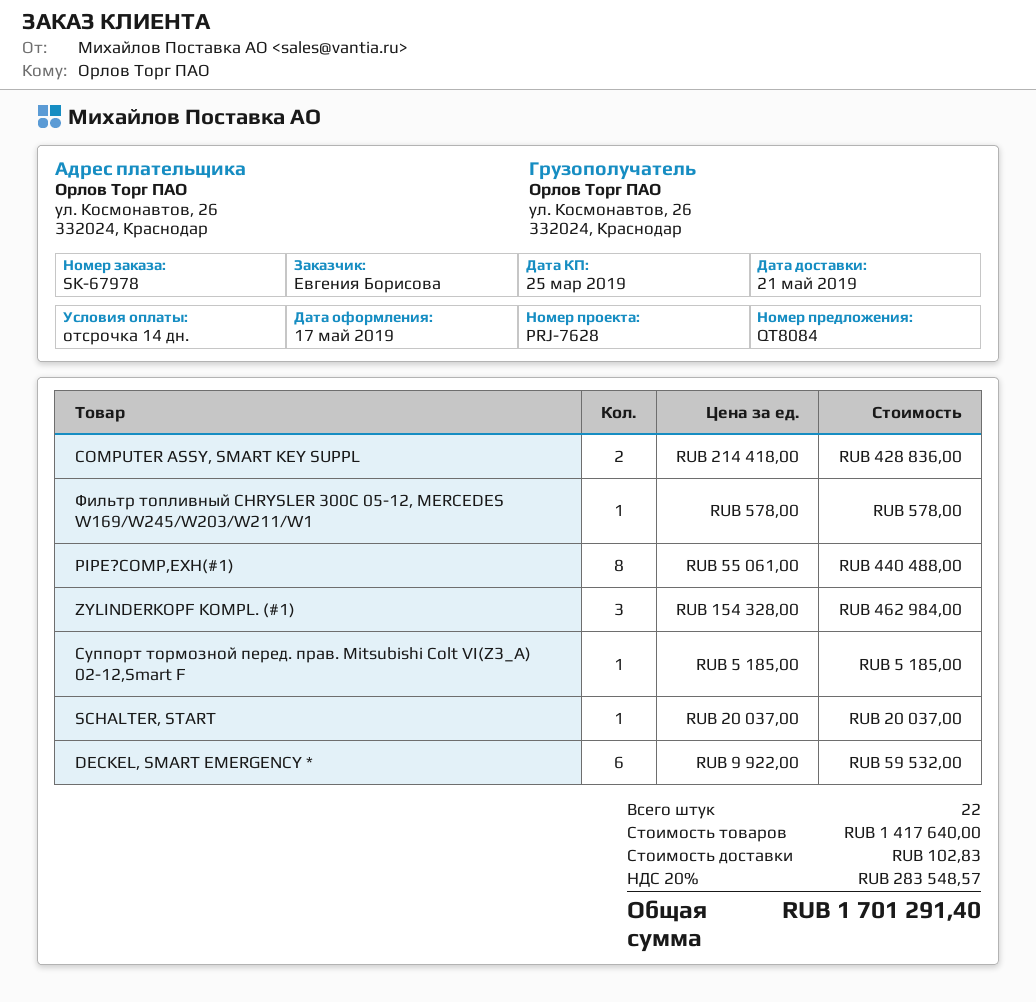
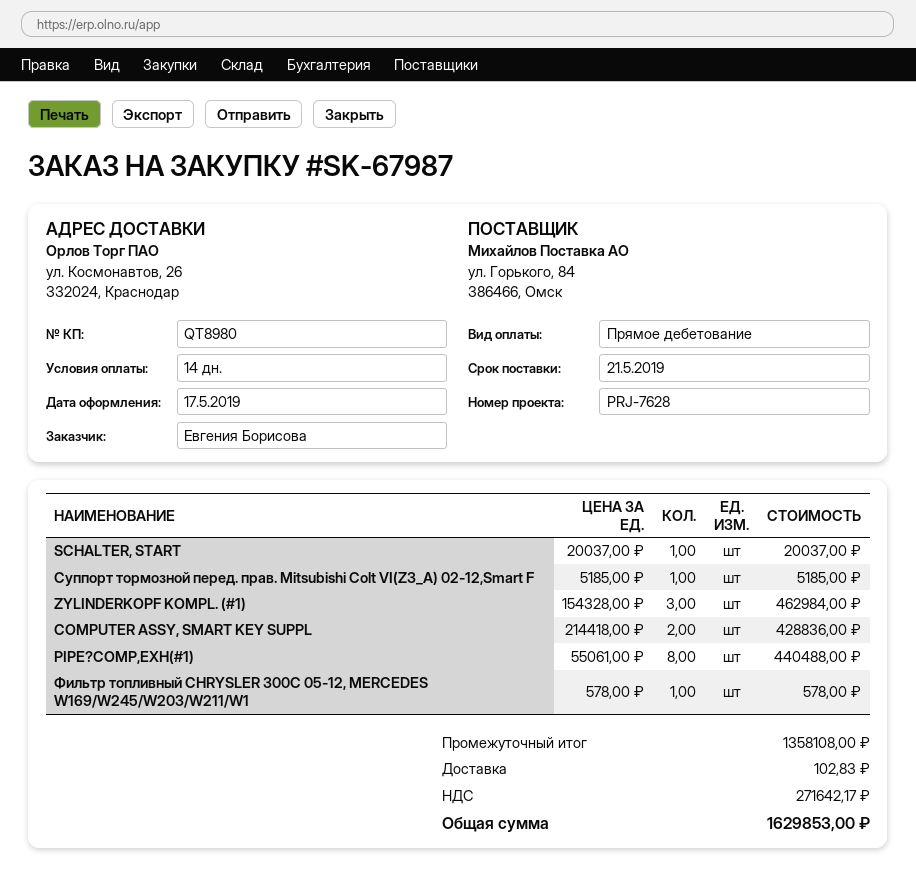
quote number: QT8084 -> QT8980
order number: SK-67978 -> SK-67987
DECKEL, SMART EMERGENCY *: 6 x 9922.00 = 59532.00 -> none
subtotal: 1417640.00 -> 1358108.00
tax: 283548.57 -> 271642.17
total: 1701291.40 -> 1629853.00

